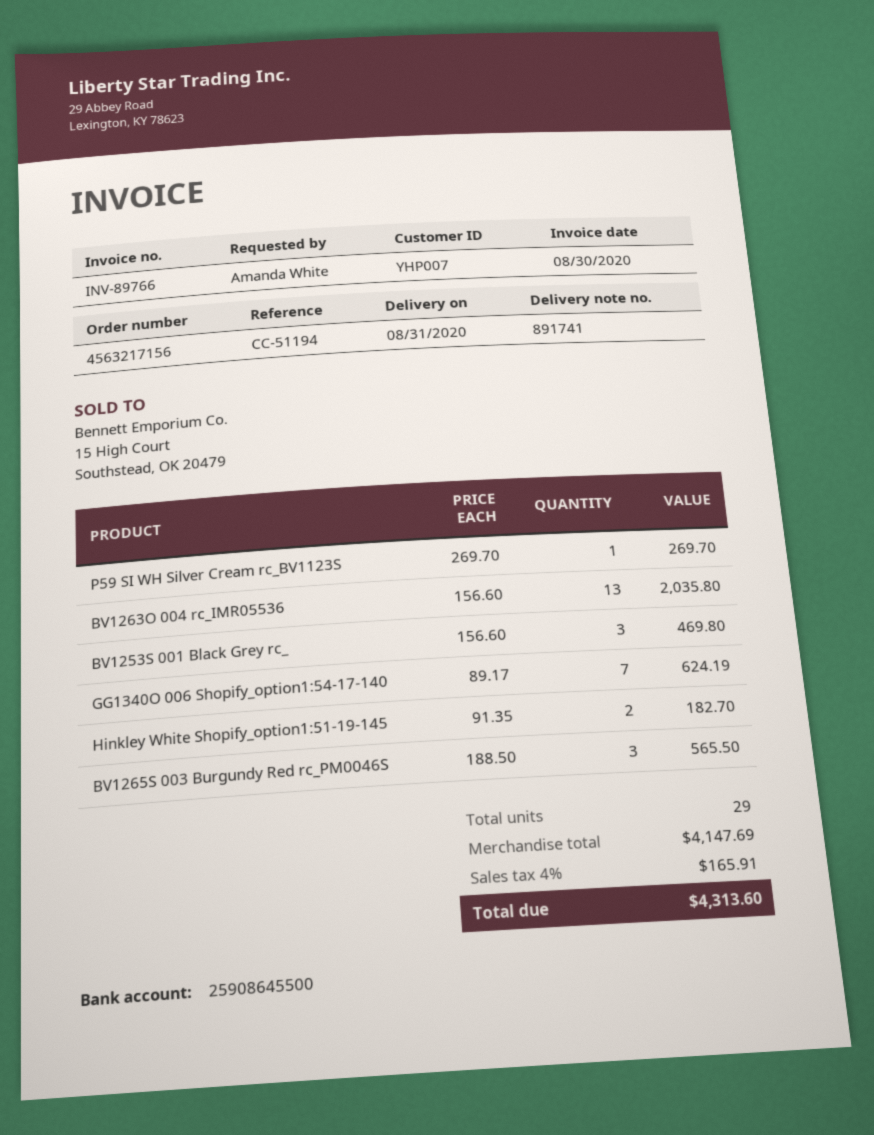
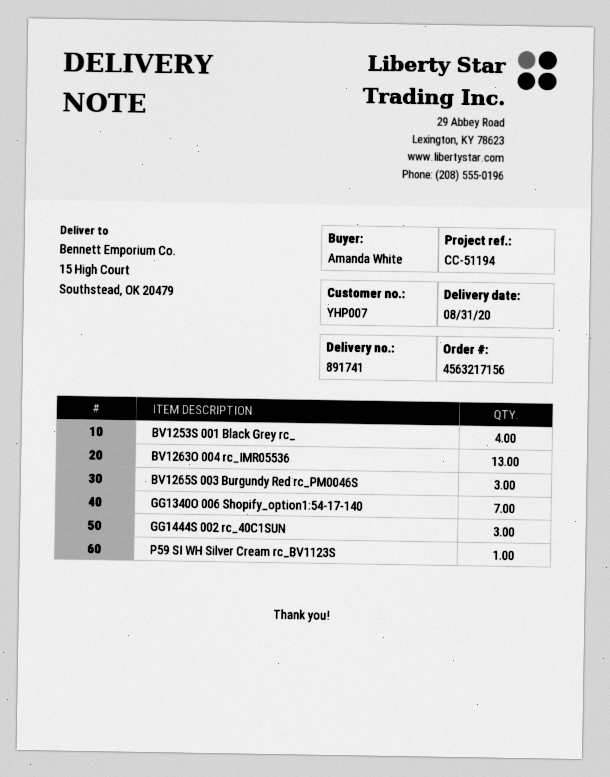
BV1253S 001 Black Grey rc_: 3 -> 4
Hinkley White Shopify_option1:51-19-145: 2 -> none
GG1444S 002 rc_40C1SUN: none -> 3

